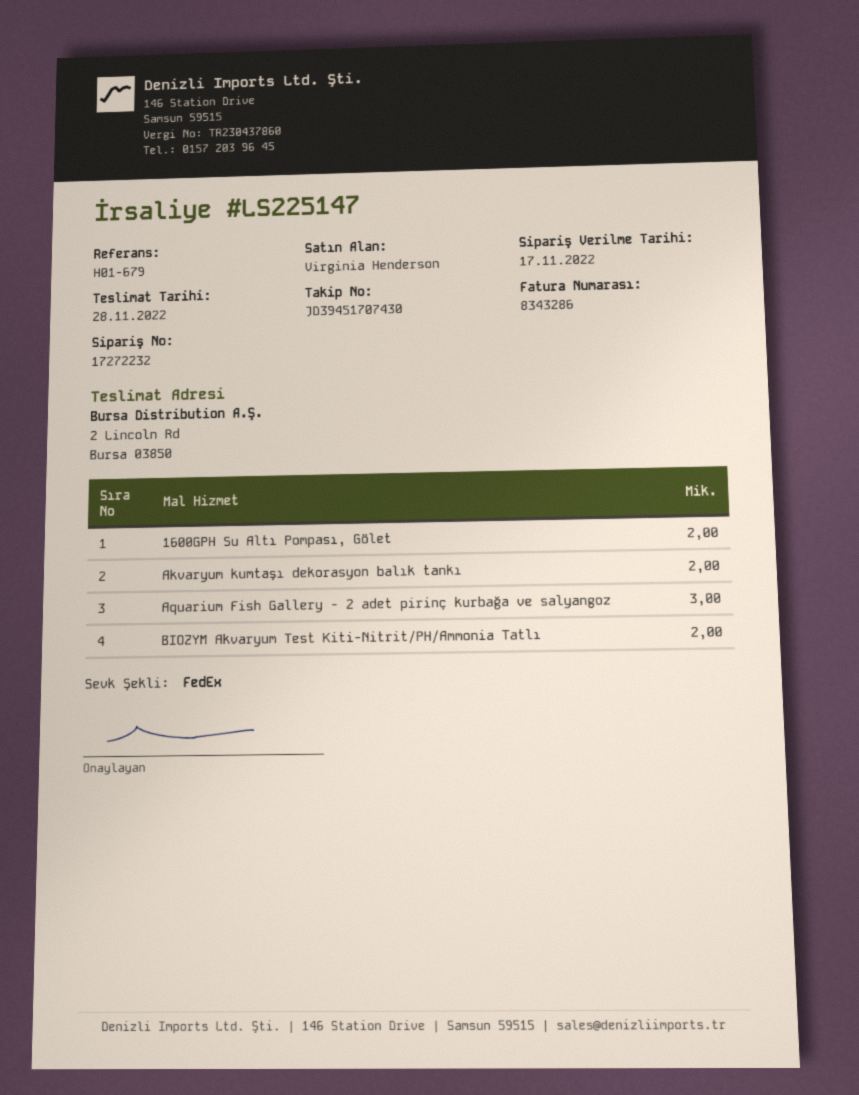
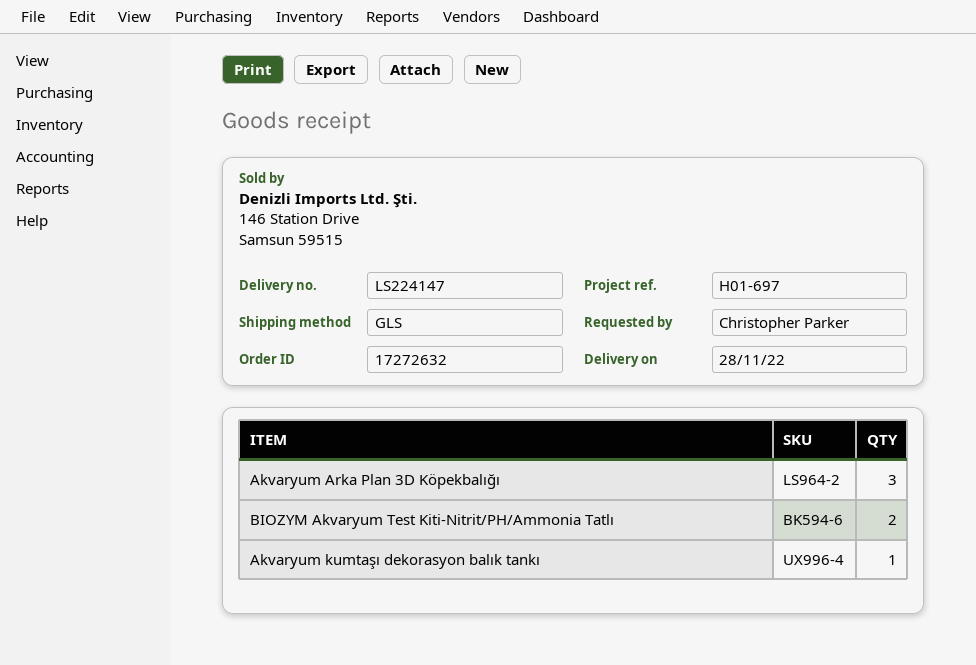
order number: 17272232 -> 17272632
delivery note number: LS225147 -> LS224147
reference: H01-679 -> H01-697
ordered by: Virginia Henderson -> Christopher Parker
shipping method: FedEx -> GLS
1600GPH Su Altı Pompası, Gölet: 2 -> none
Akvaryum kumtaşı dekorasyon balık tankı: 2 -> 1
Aquarium Fish Gallery - 2 adet pirinç kurbağa ve salyangoz: 3 -> none
Akvaryum Arka Plan 3D Köpekbalığı: none -> 3

